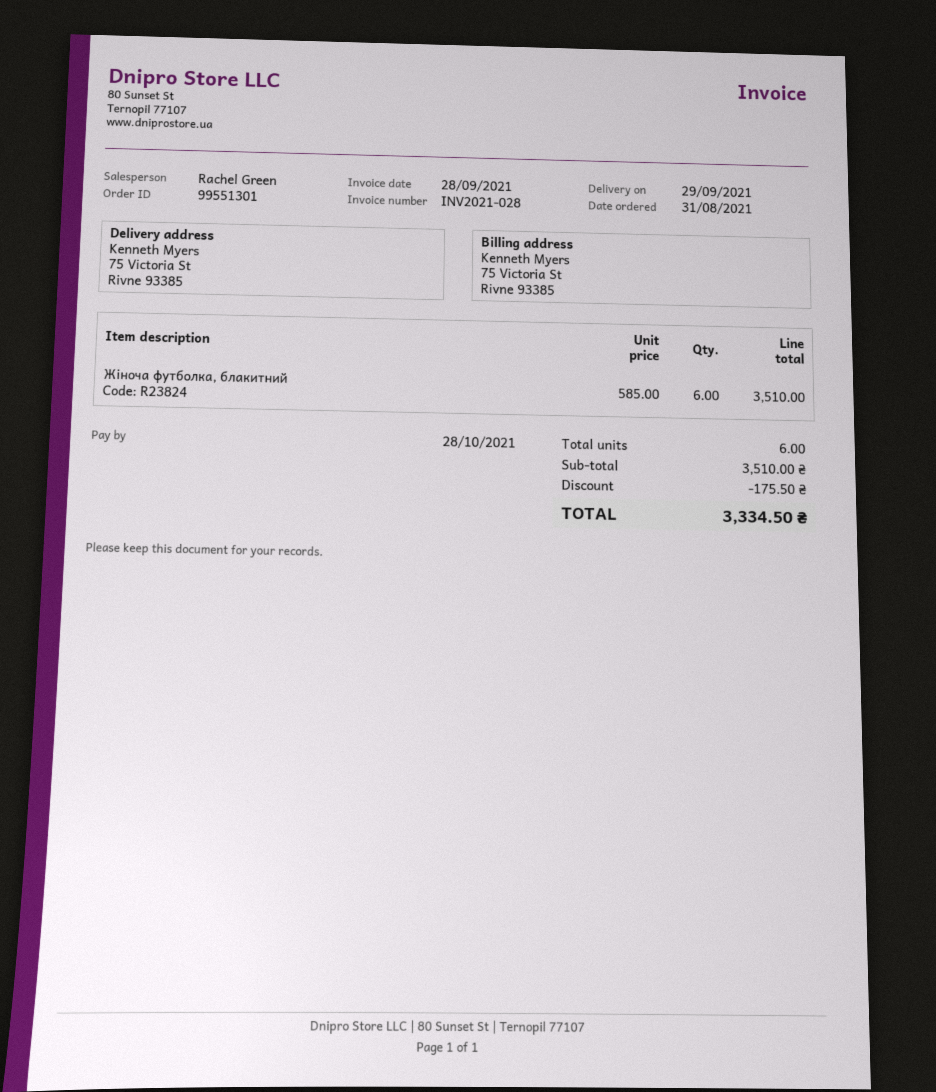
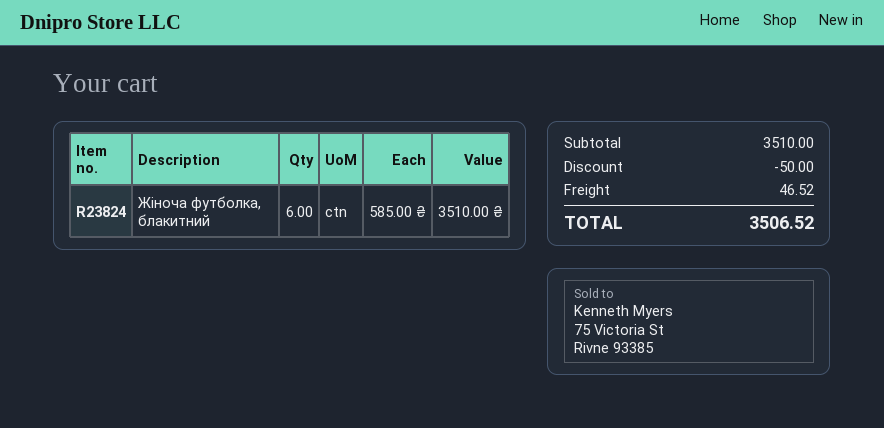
discount: 175.50 -> 50.00
shipping: none -> 46.52
total: 3334.50 -> 3506.52

